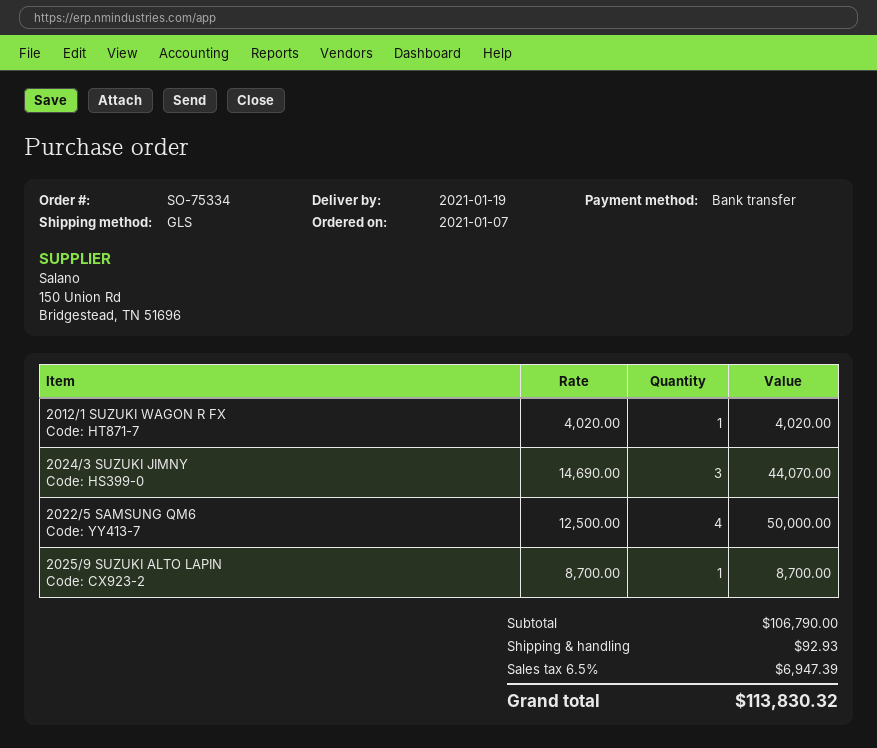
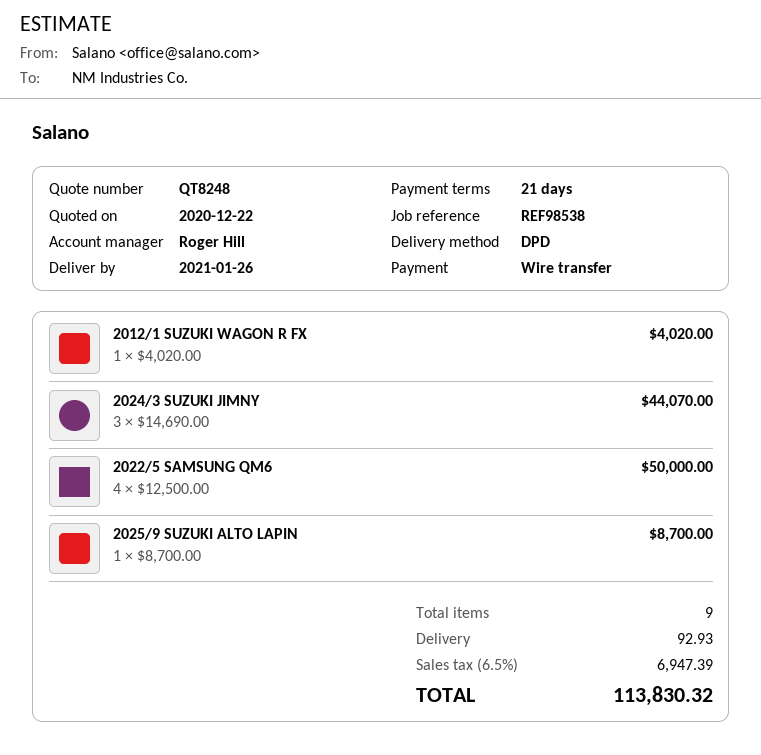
delivery date: 2021-01-19 -> 2021-01-26
shipping method: GLS -> DPD

